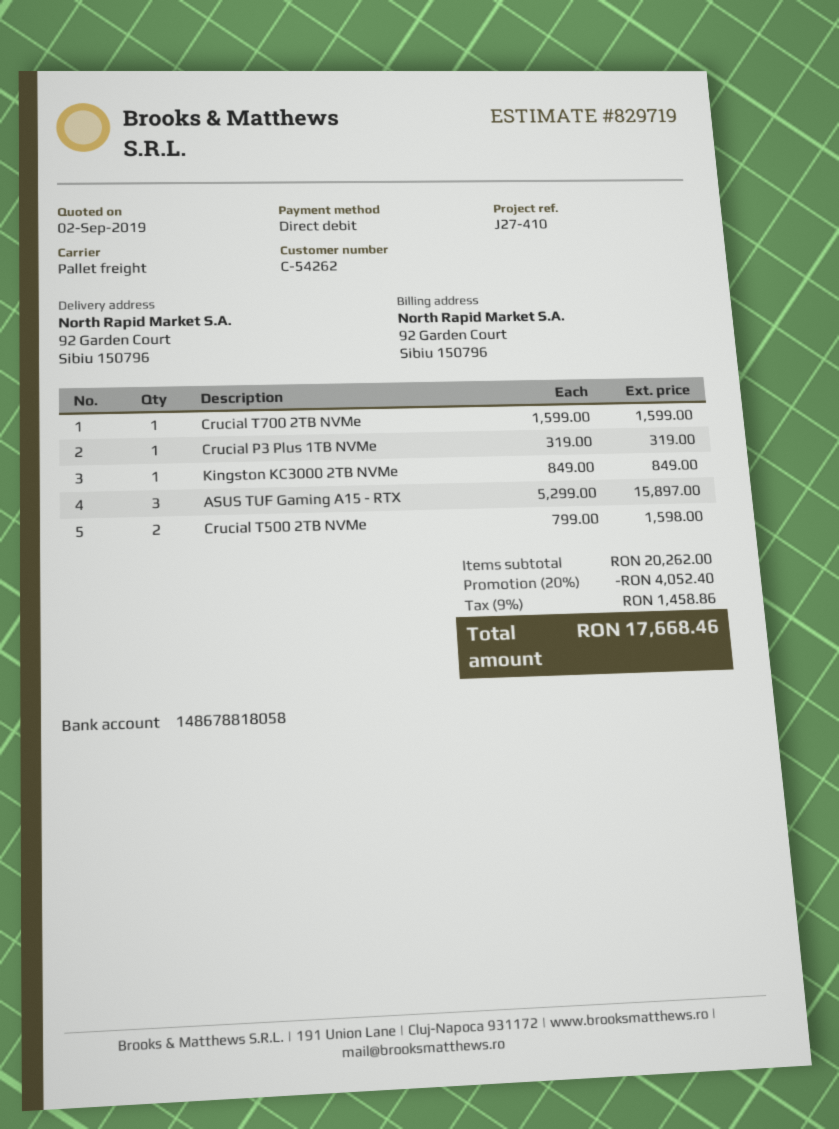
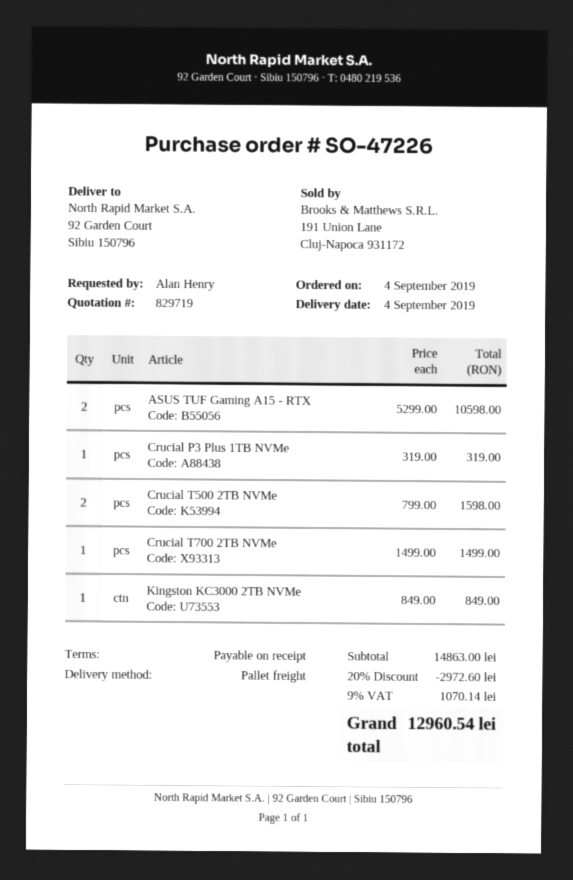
Crucial T700 2TB NVMe: 1 x 1599.00 = 1599.00 -> 1 x 1499.00 = 1499.00
ASUS TUF Gaming A15 - RTX: 3 x 5299.00 = 15897.00 -> 2 x 5299.00 = 10598.00
subtotal: 20262.00 -> 14863.00
discount: 20% = 4052.40 -> 20% = 2972.60
tax: 9% = 1458.86 -> 9% = 1070.14
total: 17668.46 -> 12960.54

